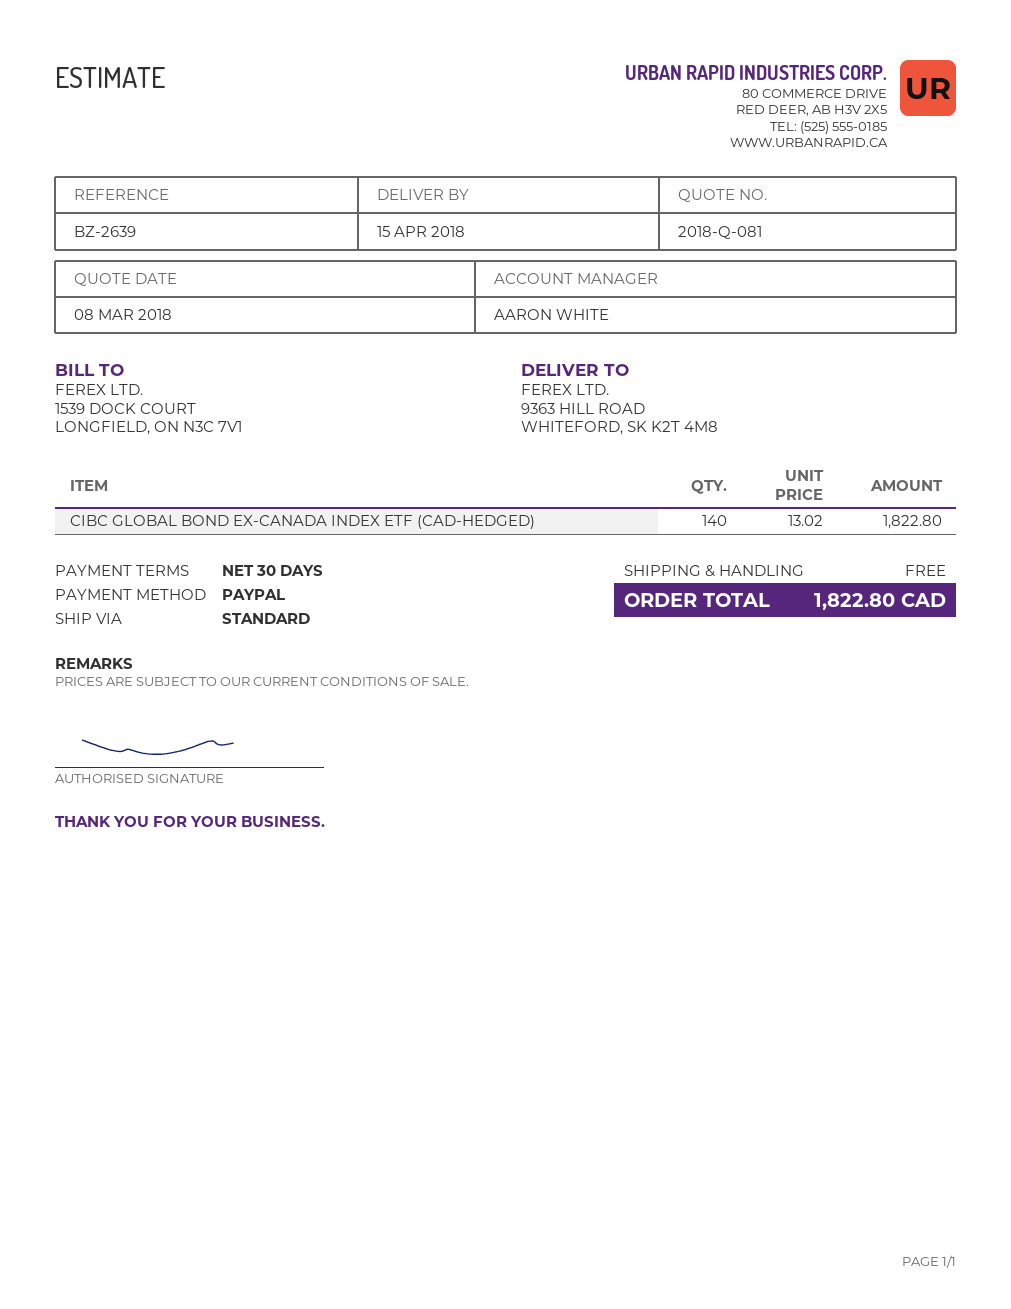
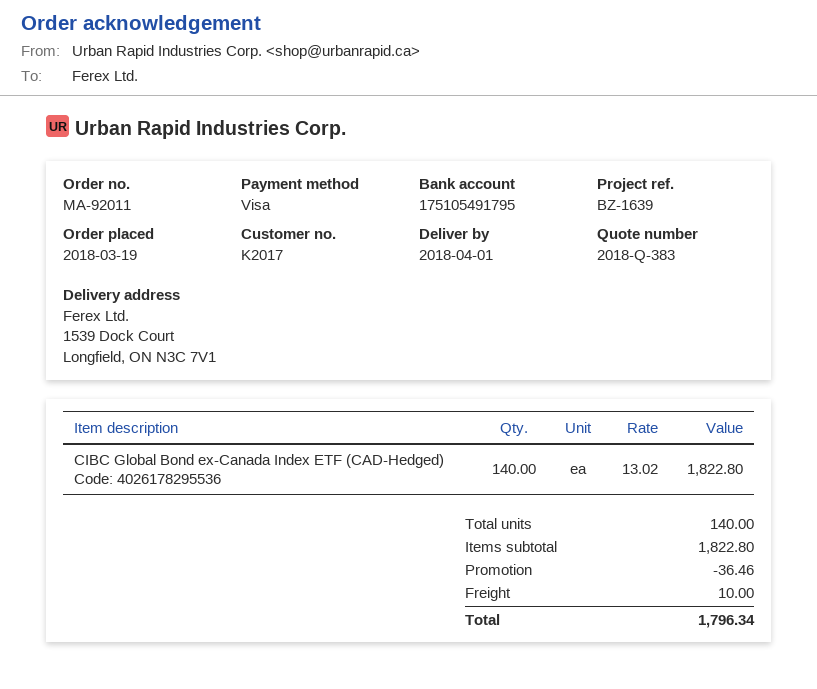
quote number: 2018-Q-081 -> 2018-Q-383
delivery date: 2018-04-15 -> 2018-04-01
reference: BZ-2639 -> BZ-1639
payment method: PayPal -> Visa
ship to: 9363 HILL ROAD, WHITEFORD, SK K2T 4M8 -> 1539 Dock Court, Longfield, ON N3C 7V1
discount: none -> 36.46
shipping: 0.00 -> 10.00
total: 1822.80 -> 1796.34

